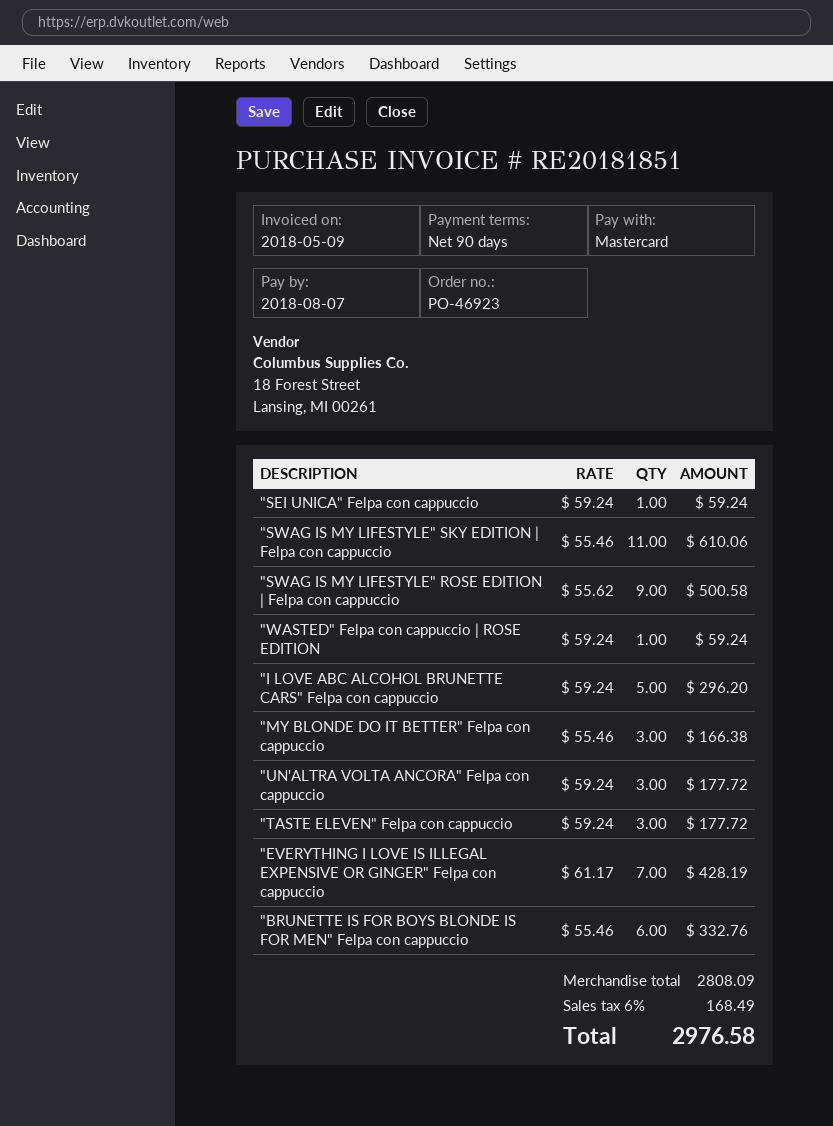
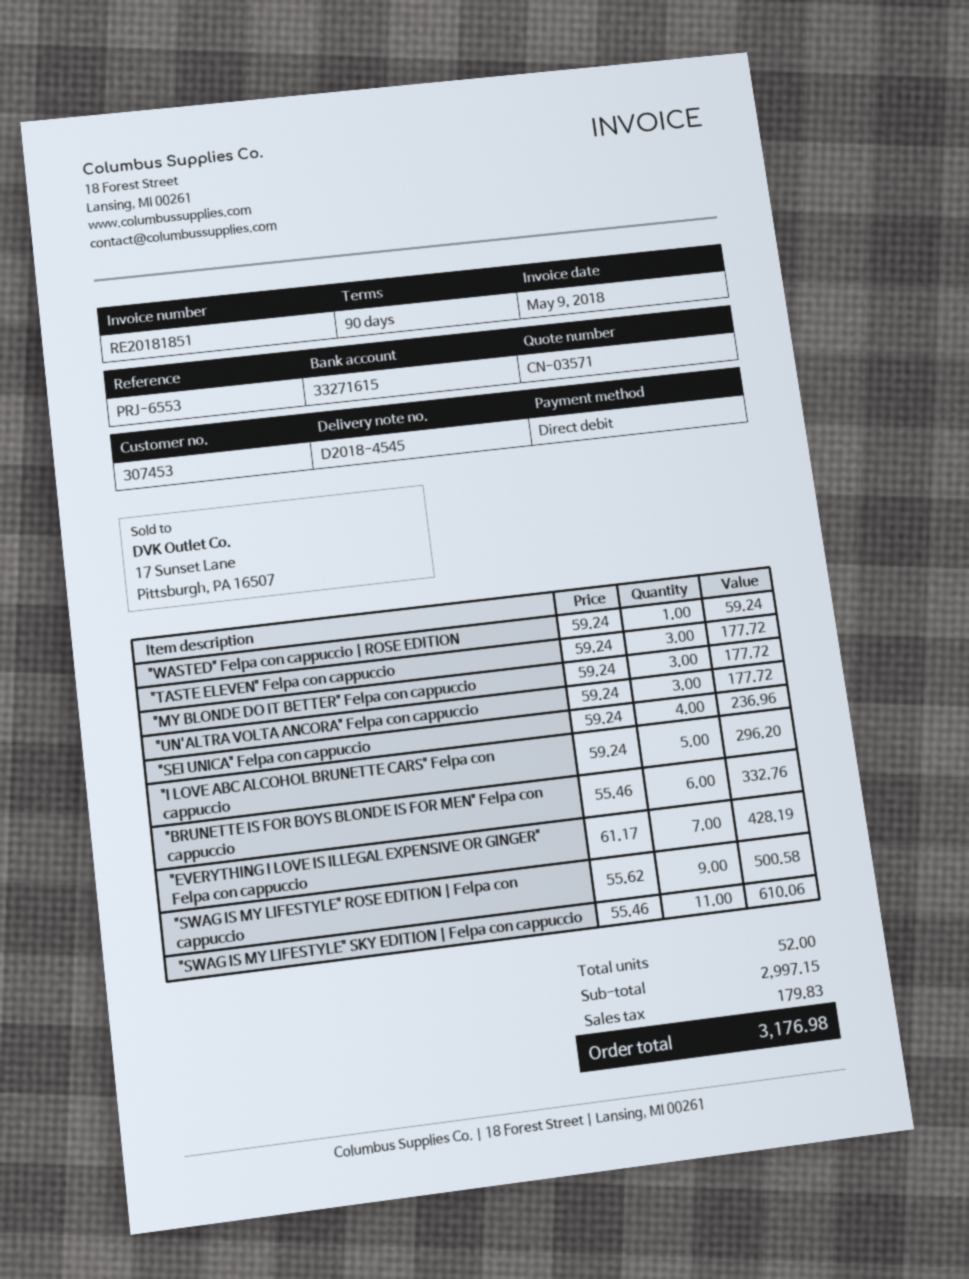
payment method: Mastercard -> direct debit
"SEI UNICA" Felpa con cappuccio: 1 x 59.24 = 59.24 -> 4 x 59.24 = 236.96
"MY BLONDE DO IT BETTER" Felpa con cappuccio: 3 x 55.46 = 166.38 -> 3 x 59.24 = 177.72
subtotal: 2808.09 -> 2997.15
tax: 168.49 -> 179.83
total: 2976.58 -> 3176.98

